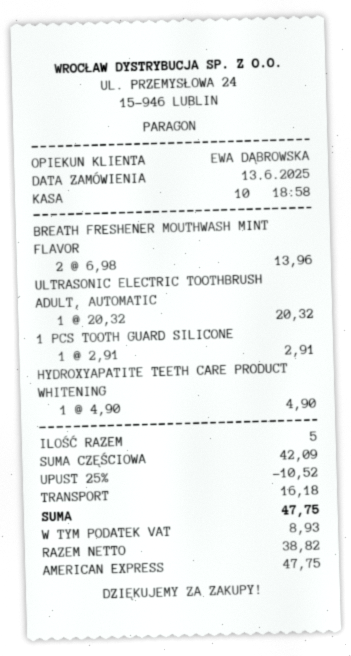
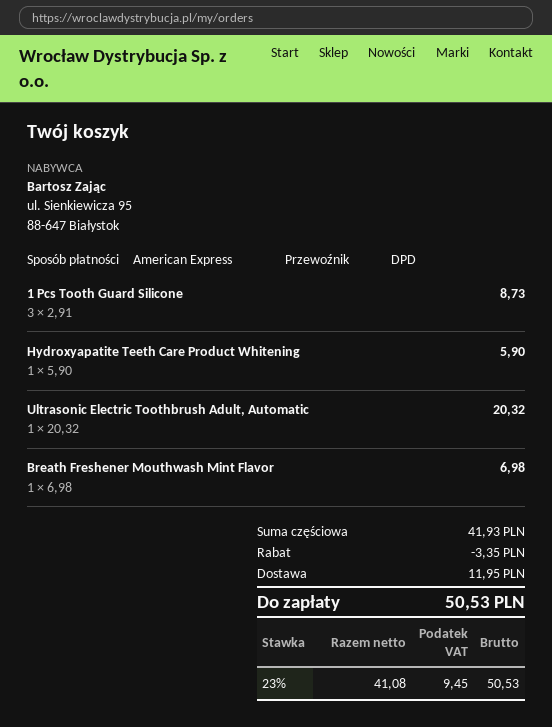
BREATH FRESHENER MOUTHWASH MINT FLAVOR: 2 x 6.98 = 13.96 -> 1 x 6.98 = 6.98
1 PCS TOOTH GUARD SILICONE: 1 x 2.91 = 2.91 -> 3 x 2.91 = 8.73
HYDROXYAPATITE TEETH CARE PRODUCT WHITENING: 1 x 4.90 = 4.90 -> 1 x 5.90 = 5.90
subtotal: 42.09 -> 41.93
discount: 10.52 -> 3.35
shipping: 16.18 -> 11.95
net: 38.82 -> 41.08
tax: 8.93 -> 9.45
total: 47.75 -> 50.53

